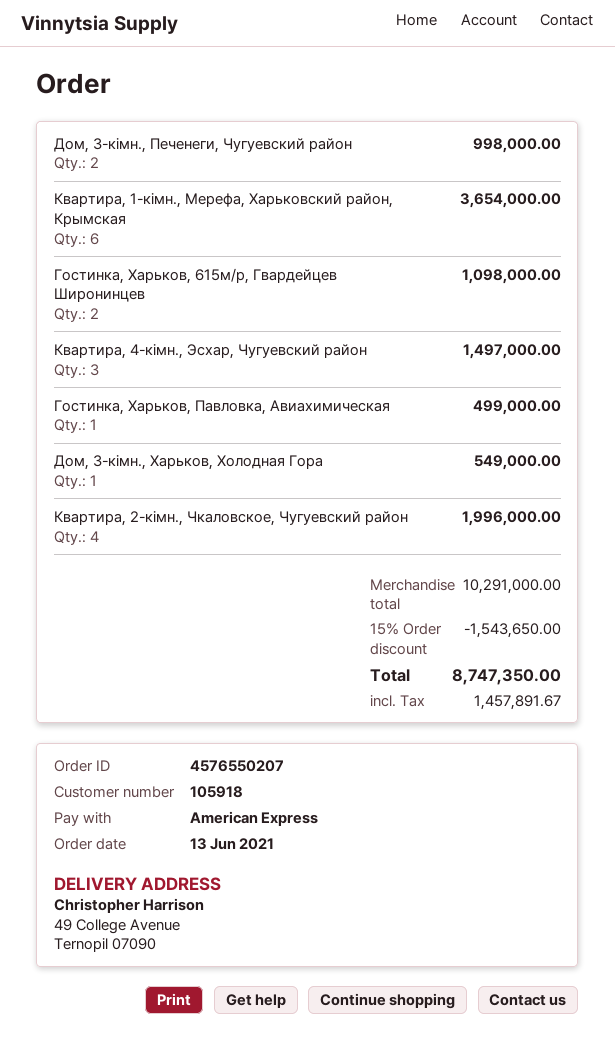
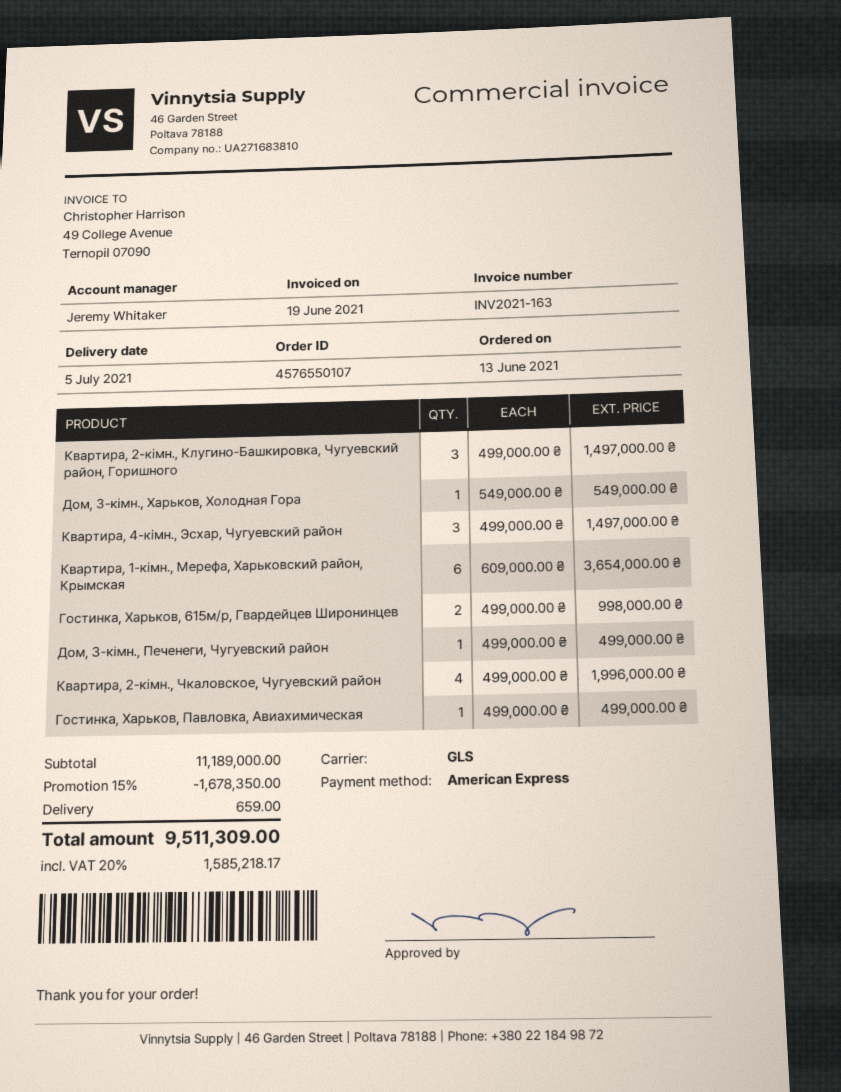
order number: 4576550207 -> 4576550107
Дом, 3-кімн., Печенеги, Чугуевский район: 2 for 998000.00 -> 1 for 499000.00
Гостинка, Харьков, 615м/р, Гвардейцев Широнинцев: 2 for 1098000.00 -> 2 for 998000.00
Квартира, 2-кімн., Клугино-Башкировка, Чугуевский район, Горишного: none -> 3 for 1497000.00
subtotal: 10291000.00 -> 11189000.00
discount: 15% = 1543650.00 -> 15% = 1678350.00
shipping: none -> 659.00
tax: 1457891.67 -> 1585218.17
total: 8747350.00 -> 9511309.00

